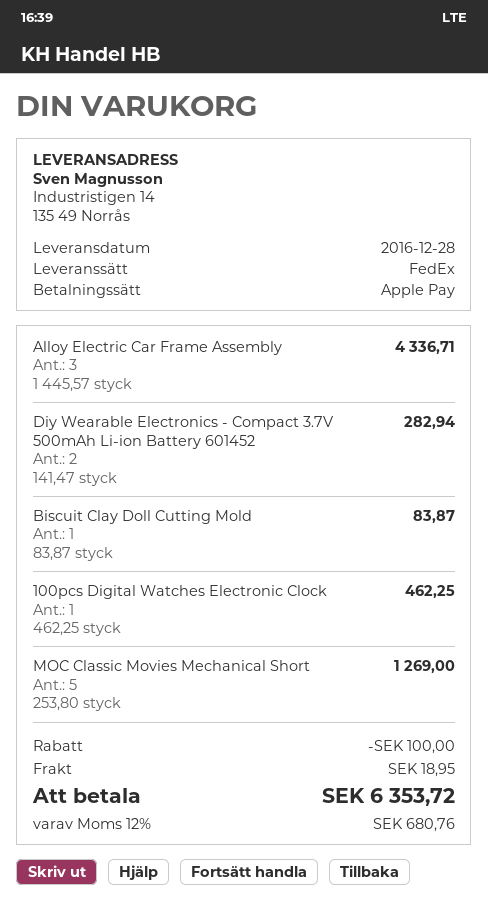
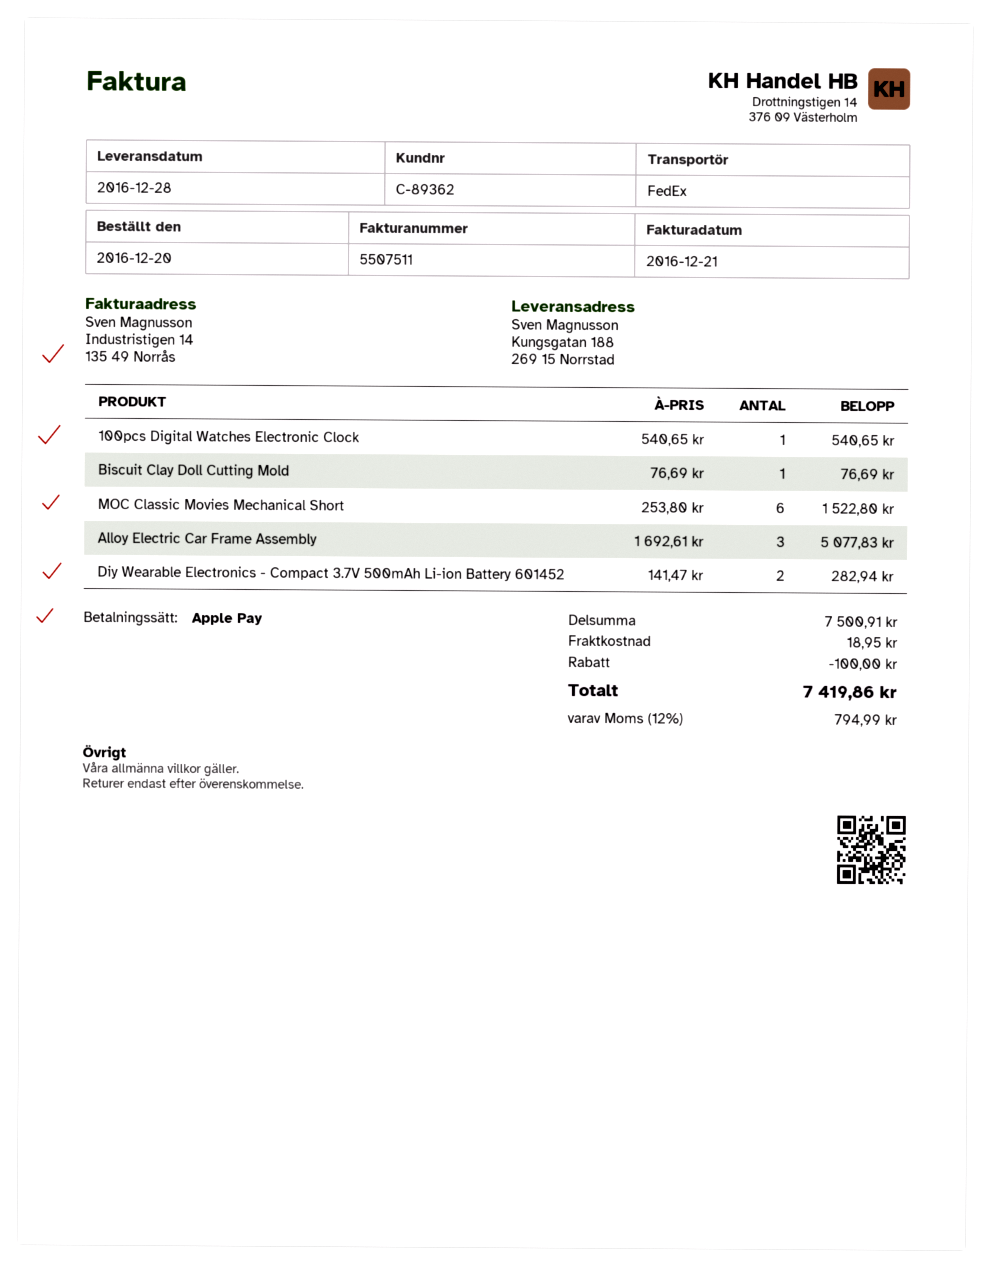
ship to: Industristigen 14, 135 49 Norrås -> Kungsgatan 188, 269 15 Norrstad
Alloy Electric Car Frame Assembly: 3 x 1445.57 = 4336.71 -> 3 x 1692.61 = 5077.83
Biscuit Clay Doll Cutting Mold: 1 x 83.87 = 83.87 -> 1 x 76.69 = 76.69
100pcs Digital Watches Electronic Clock: 1 x 462.25 = 462.25 -> 1 x 540.65 = 540.65
MOC Classic Movies Mechanical Short: 5 x 253.80 = 1269.00 -> 6 x 253.80 = 1522.80
tax: 12% = 680.76 -> 12% = 794.99
total: 6353.72 -> 7419.86

